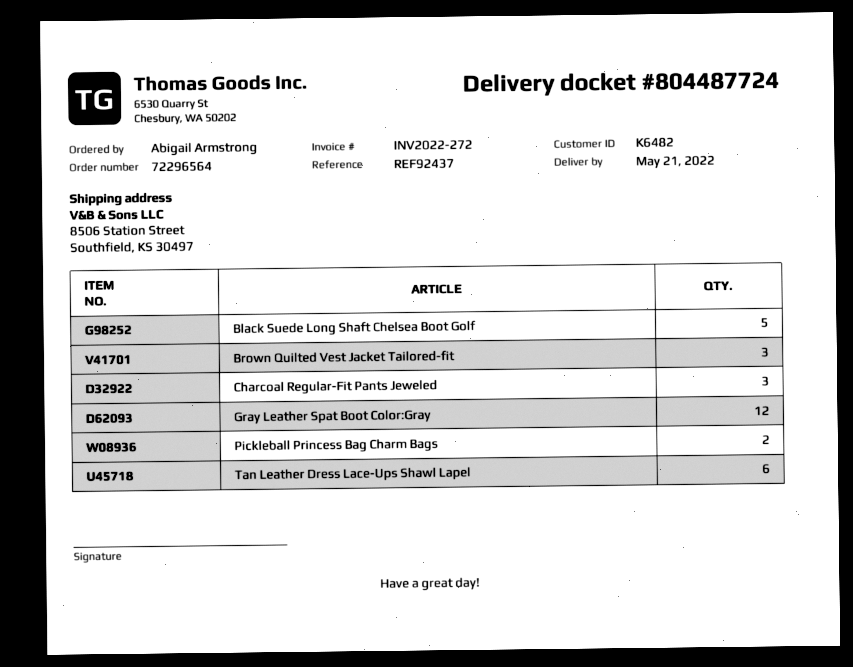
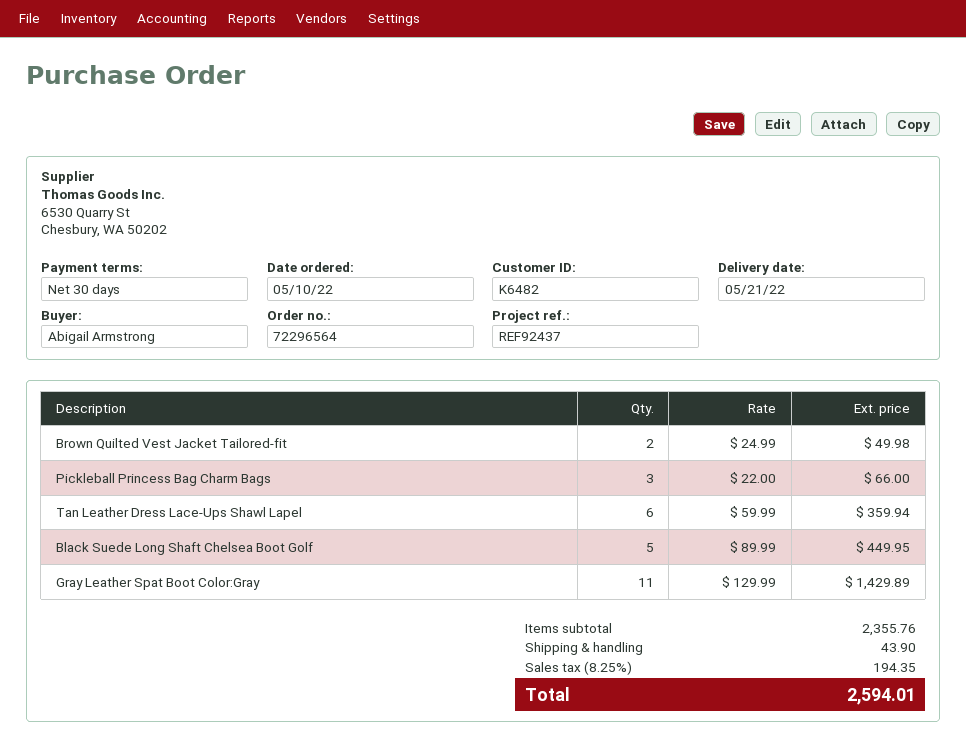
Brown Quilted Vest Jacket Tailored-fit: 3 -> 2
Charcoal Regular-Fit Pants Jeweled: 3 -> none
Gray Leather Spat Boot Color:Gray: 12 -> 11
Pickleball Princess Bag Charm Bags: 2 -> 3

